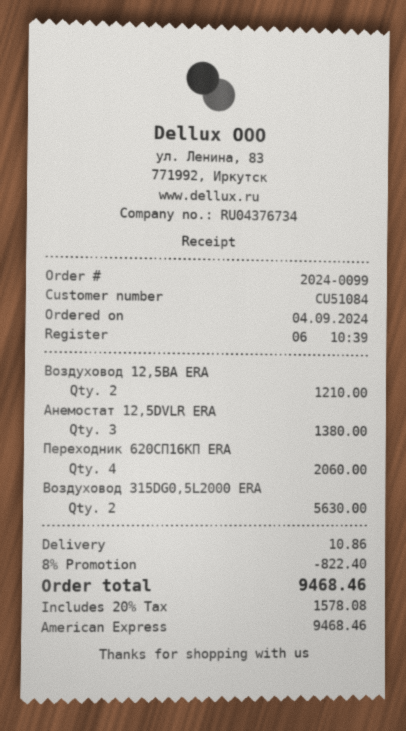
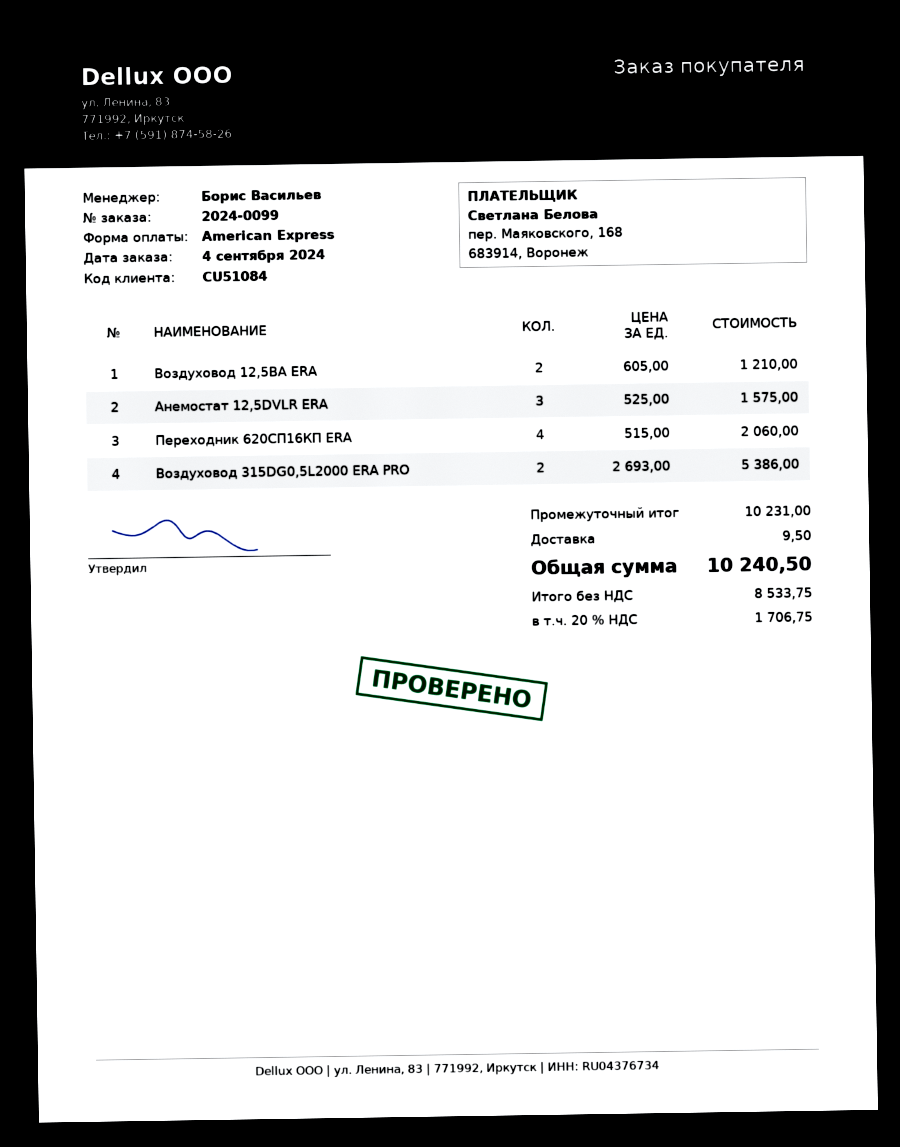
Анемостат 12,5DVLR ERA: 3 for 1380.00 -> 3 for 1575.00
Воздуховод 315DG0,5L2000 ERA: 2 for 5630.00 -> 2 for 5386.00
discount: 8% = 822.40 -> none
shipping: 10.86 -> 9.50
tax: 20% = 1578.08 -> 20% = 1706.75
total: 9468.46 -> 10240.50

